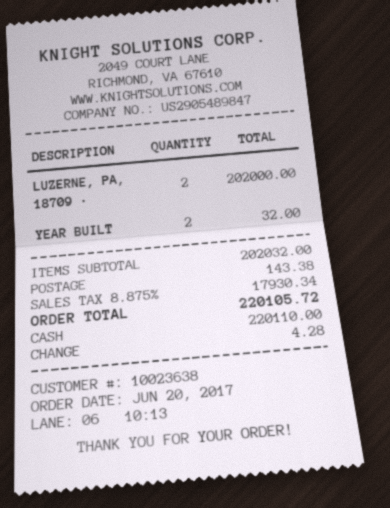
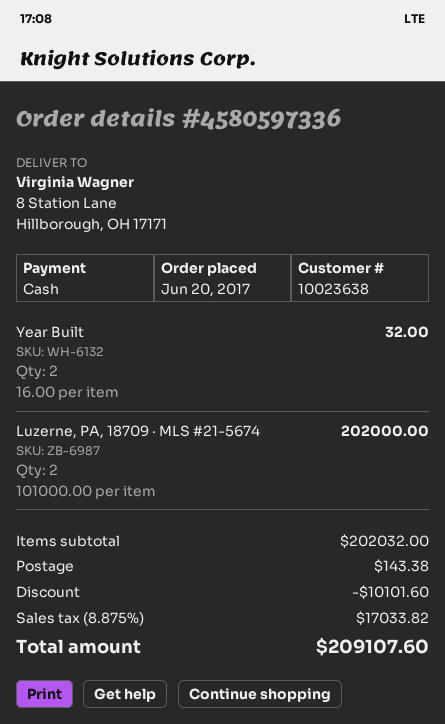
discount: none -> 10101.60
tax: 8.875% = 17930.34 -> 8.875% = 17033.82
total: 220105.72 -> 209107.60

